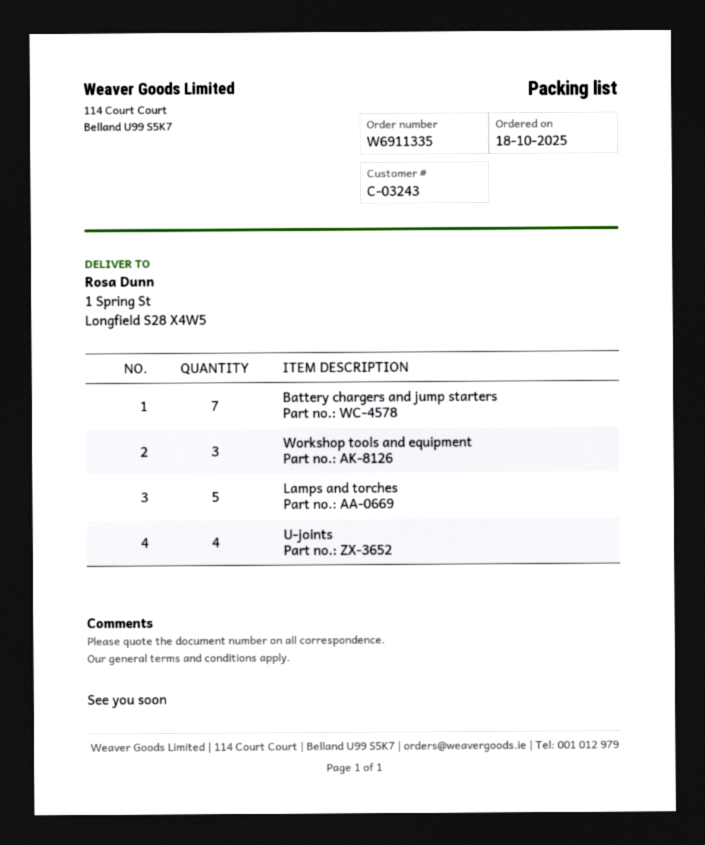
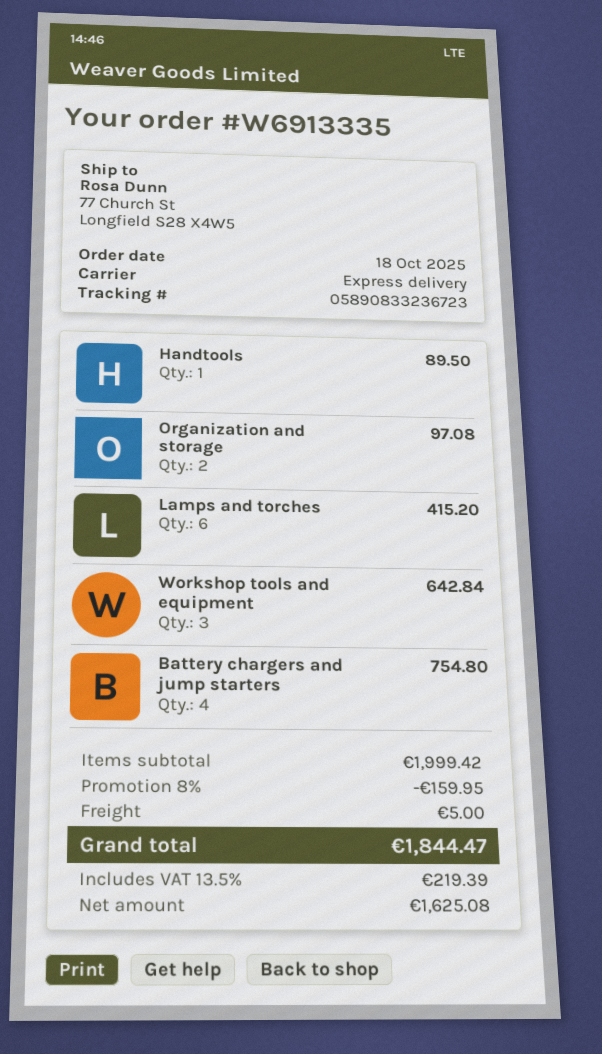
order number: W6911335 -> W6913335
ship to: 1 Spring St, Longfield S28 X4W5 -> 77 Church St, Longfield S28 X4W5
Battery chargers and jump starters: 7 -> 4
Lamps and torches: 5 -> 6
U-joints: 4 -> none
Handtools: none -> 1
Organization and storage: none -> 2

